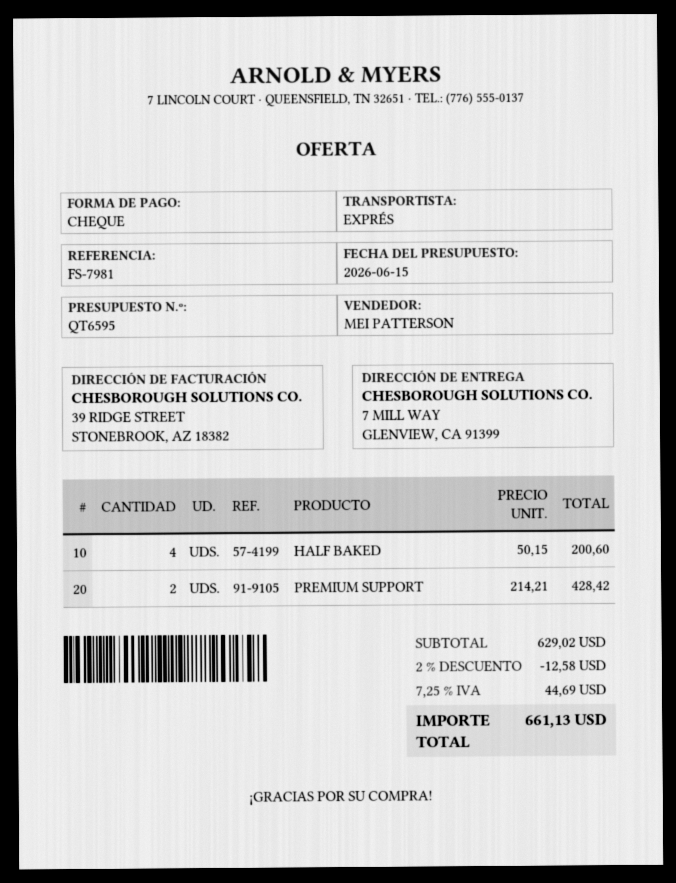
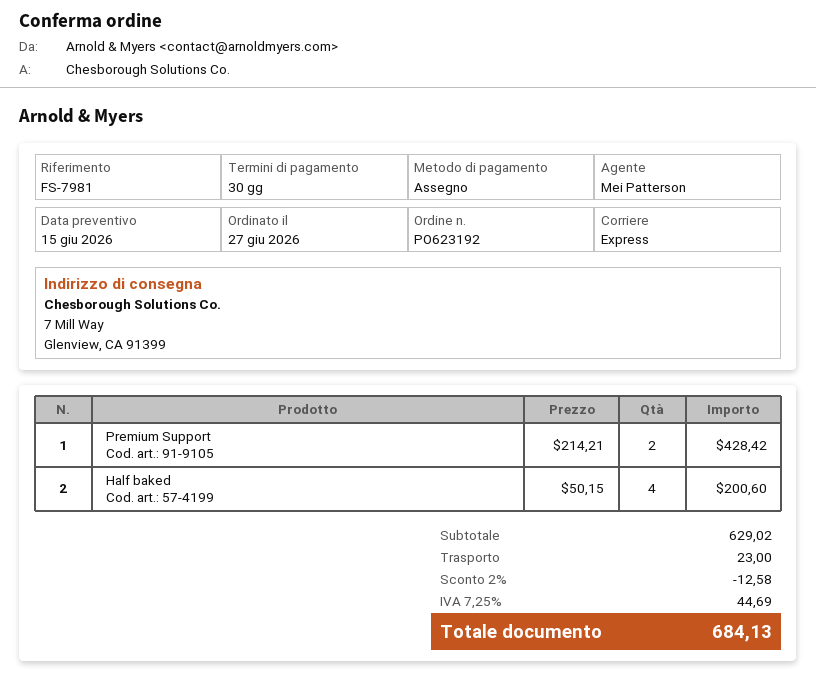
shipping: none -> 23.00
total: 661.13 -> 684.13

